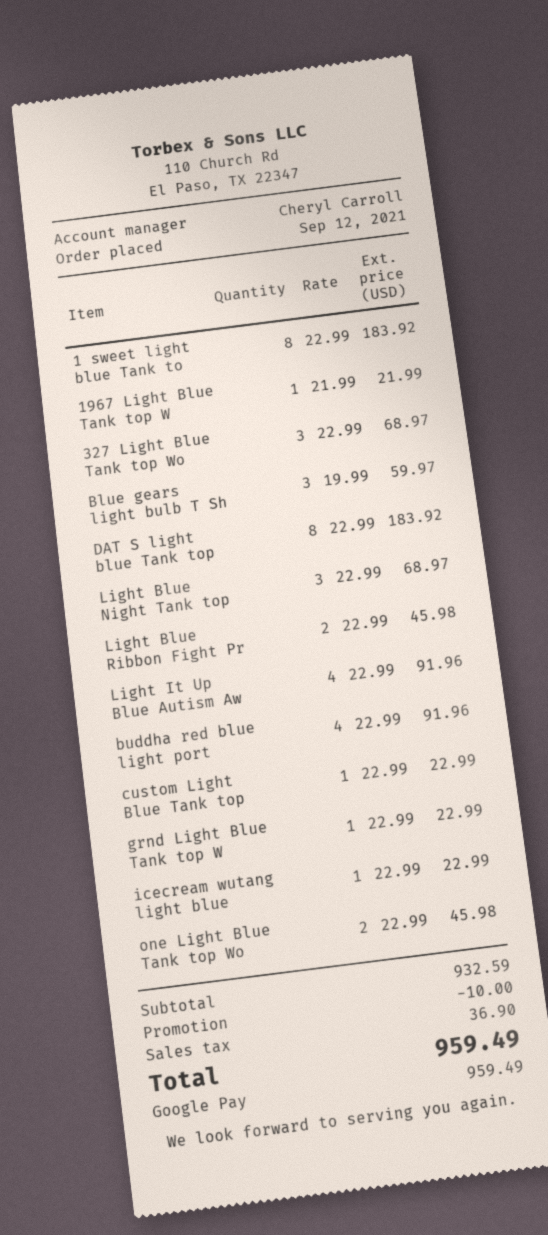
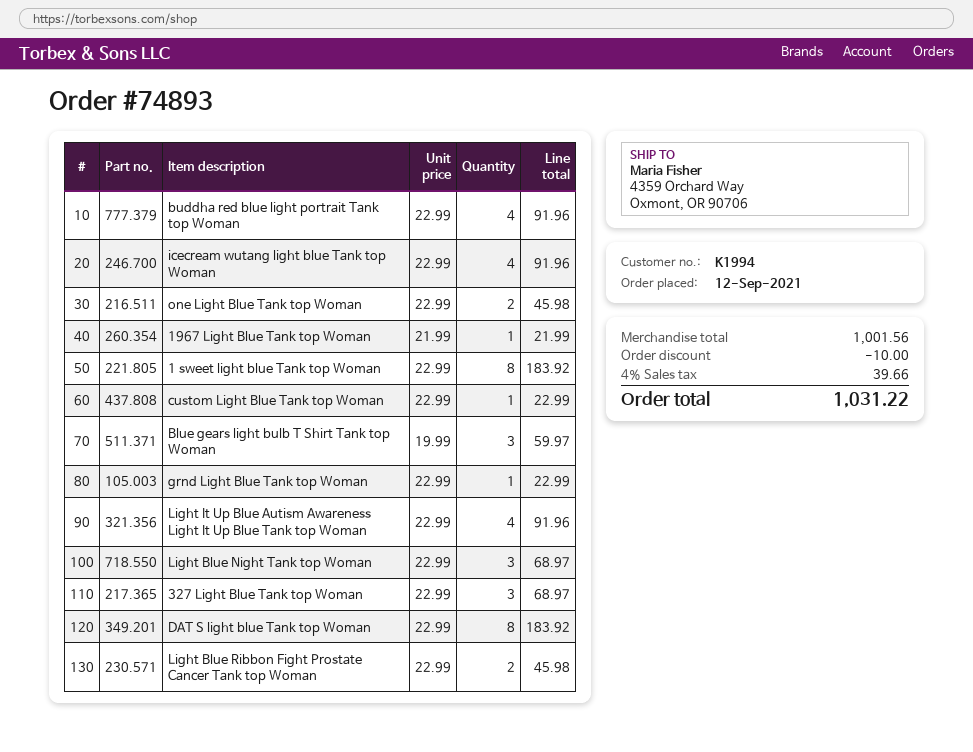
icecream wutang light blue: 1 x 22.99 = 22.99 -> 4 x 22.99 = 91.96
subtotal: 932.59 -> 1001.56
tax: 36.90 -> 39.66
total: 959.49 -> 1031.22

